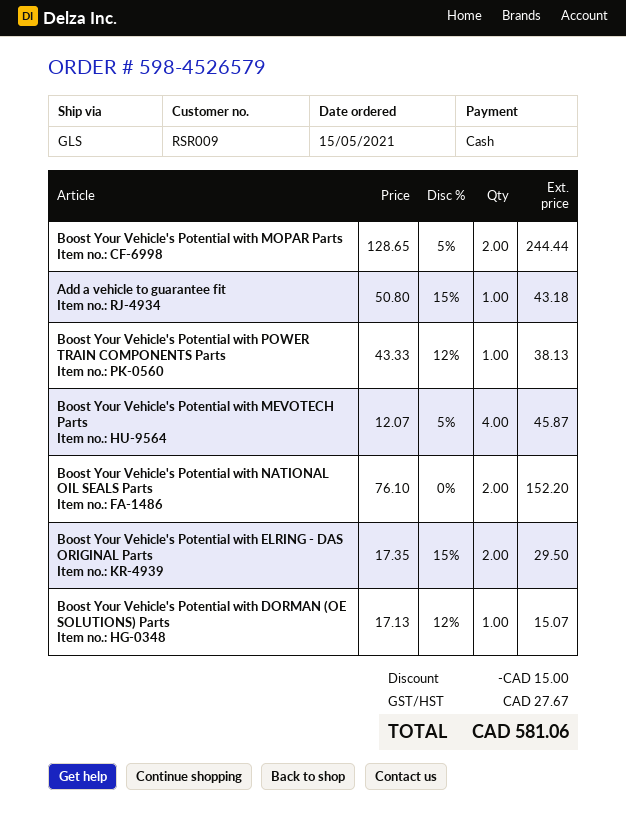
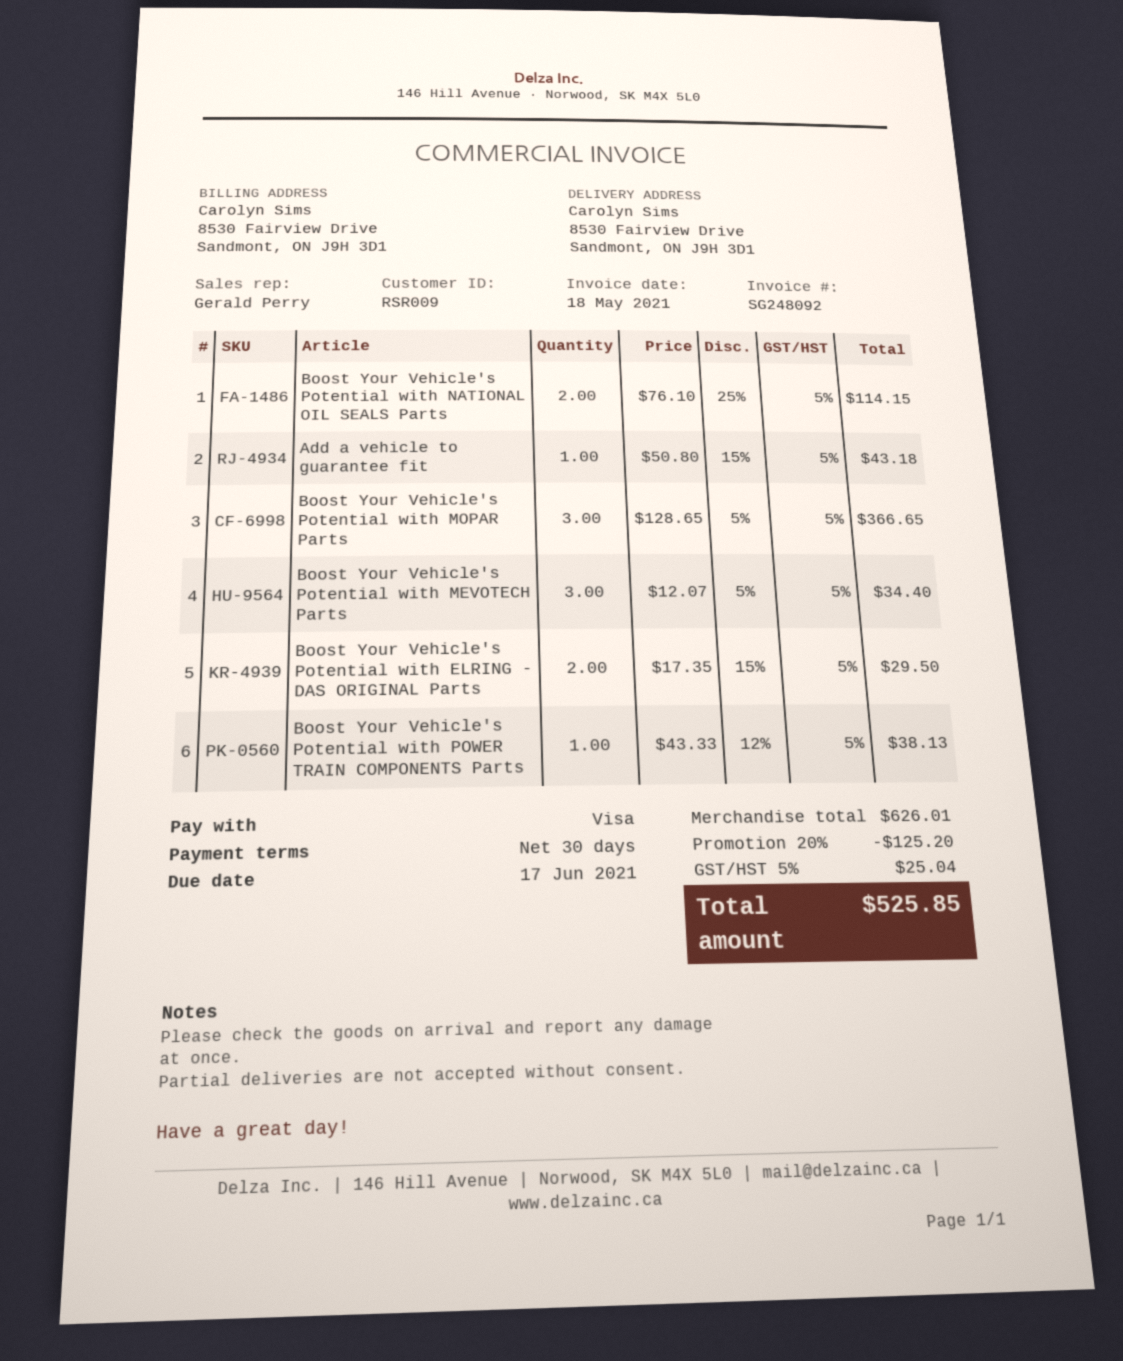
payment method: cash -> Visa
Boost Your Vehicle's Potential with MOPAR Parts: 2 x 128.65 - 5% = 244.44 -> 3 x 128.65 - 5% = 366.65
Boost Your Vehicle's Potential with MEVOTECH Parts: 4 x 12.07 - 5% = 45.87 -> 3 x 12.07 - 5% = 34.40
Boost Your Vehicle's Potential with NATIONAL OIL SEALS Parts: 2 x 76.10 = 152.20 -> 2 x 76.10 - 25% = 114.15
Boost Your Vehicle's Potential with DORMAN (OE SOLUTIONS) Parts: 1 x 17.13 - 12% = 15.07 -> none
discount: 15.00 -> 125.20
tax: 27.67 -> 25.04
total: 581.06 -> 525.85

